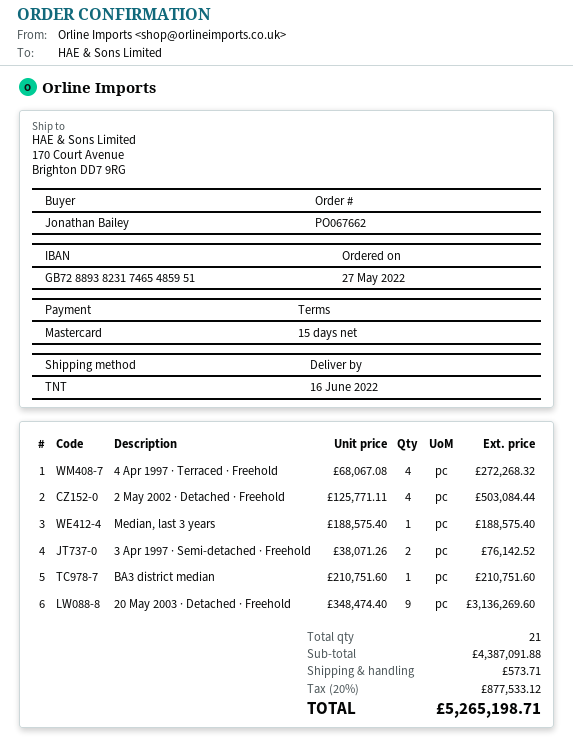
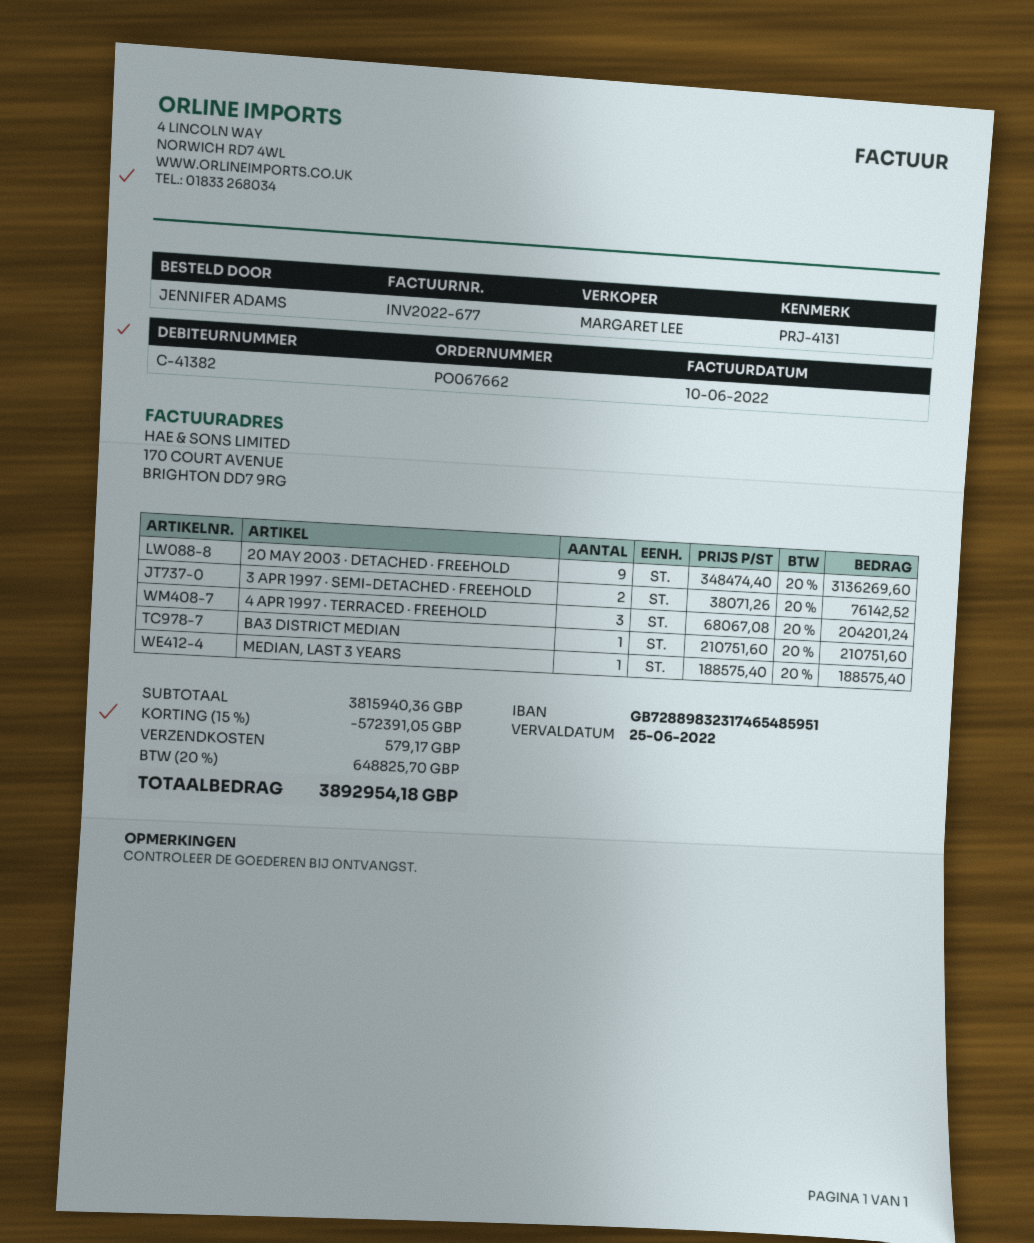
ordered by: Jonathan Bailey -> JENNIFER ADAMS
bank account: GB72889382317465485951 -> GB72889832317465485951
4 Apr 1997 · Terraced · Freehold: 4 x 68067.08 = 272268.32 -> 3 x 68067.08 = 204201.24
2 May 2002 · Detached · Freehold: 4 x 125771.11 = 503084.44 -> none
subtotal: 4387091.88 -> 3815940.36
discount: none -> 15% = 572391.05
shipping: 573.71 -> 579.17
tax: 20% = 877533.12 -> 20% = 648825.70
total: 5265198.71 -> 3892954.18

